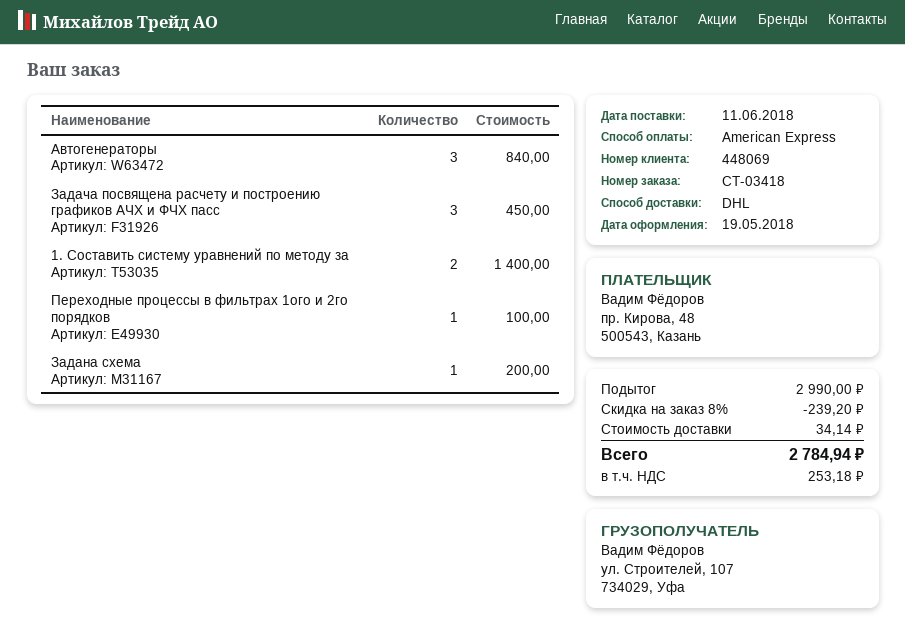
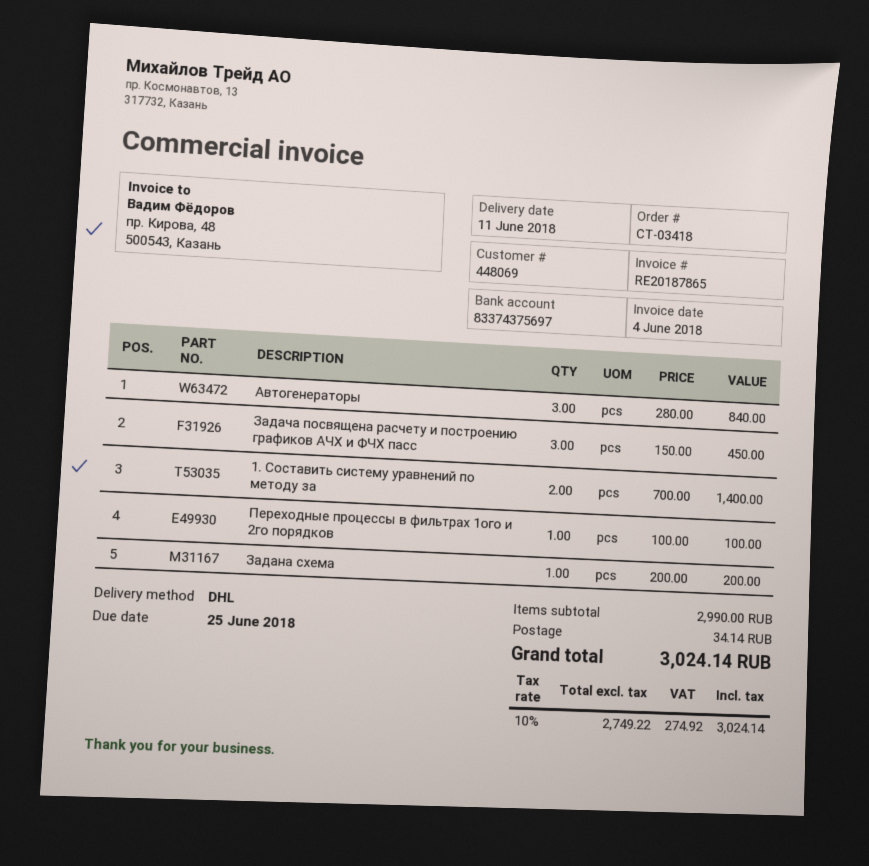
discount: 8% = 239.20 -> none
tax: 253.18 -> 274.92
total: 2784.94 -> 3024.14

